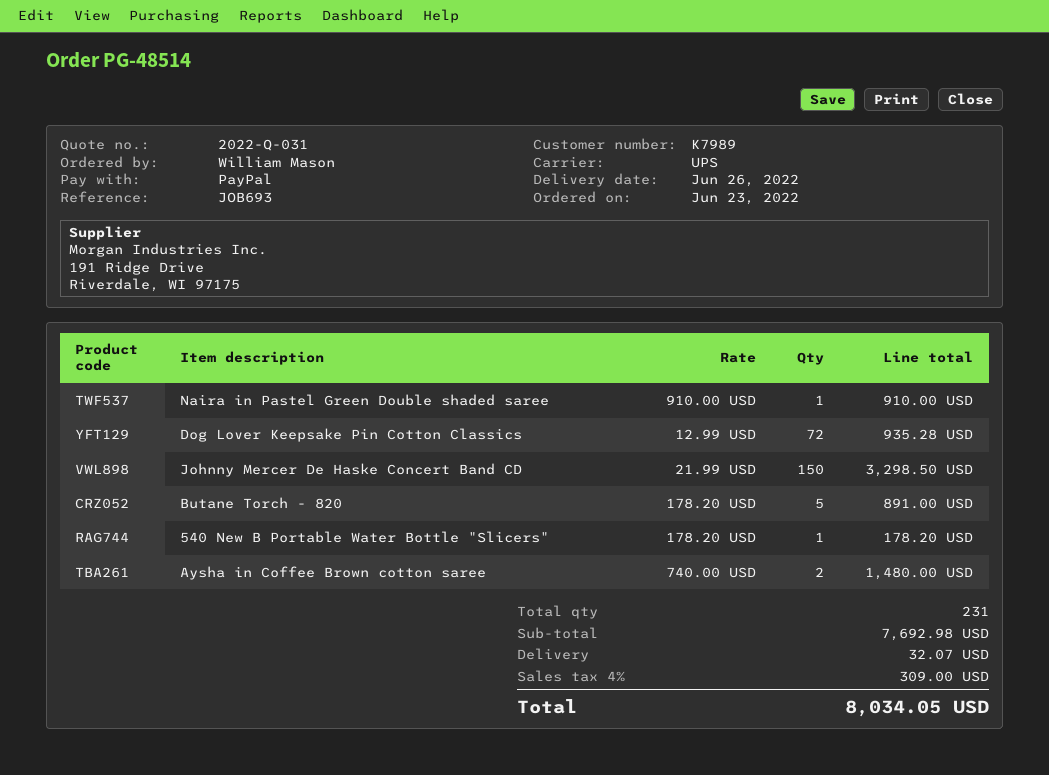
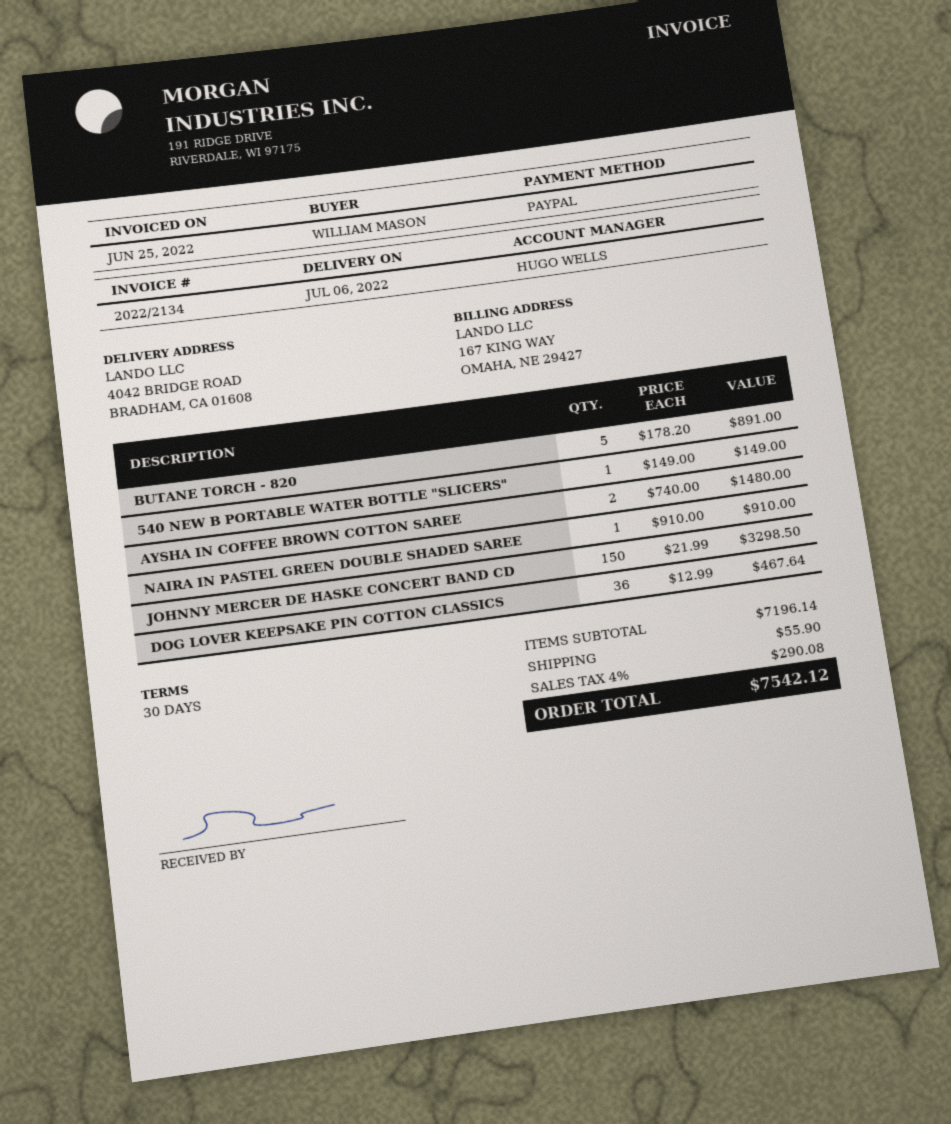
delivery date: 2022-06-26 -> 2022-07-06
Dog Lover Keepsake Pin Cotton Classics: 72 x 12.99 = 935.28 -> 36 x 12.99 = 467.64
540 New B Portable Water Bottle "Slicers": 1 x 178.20 = 178.20 -> 1 x 149.00 = 149.00
subtotal: 7692.98 -> 7196.14
shipping: 32.07 -> 55.90
tax: 4% = 309.00 -> 4% = 290.08
total: 8034.05 -> 7542.12

